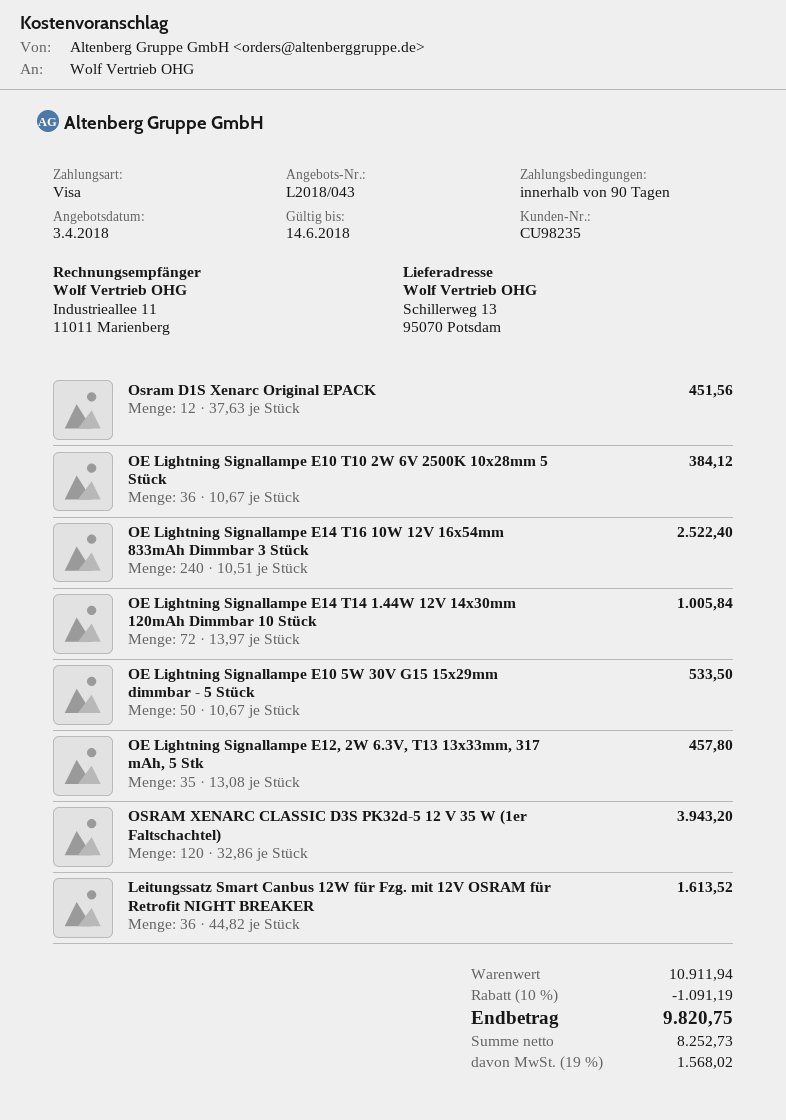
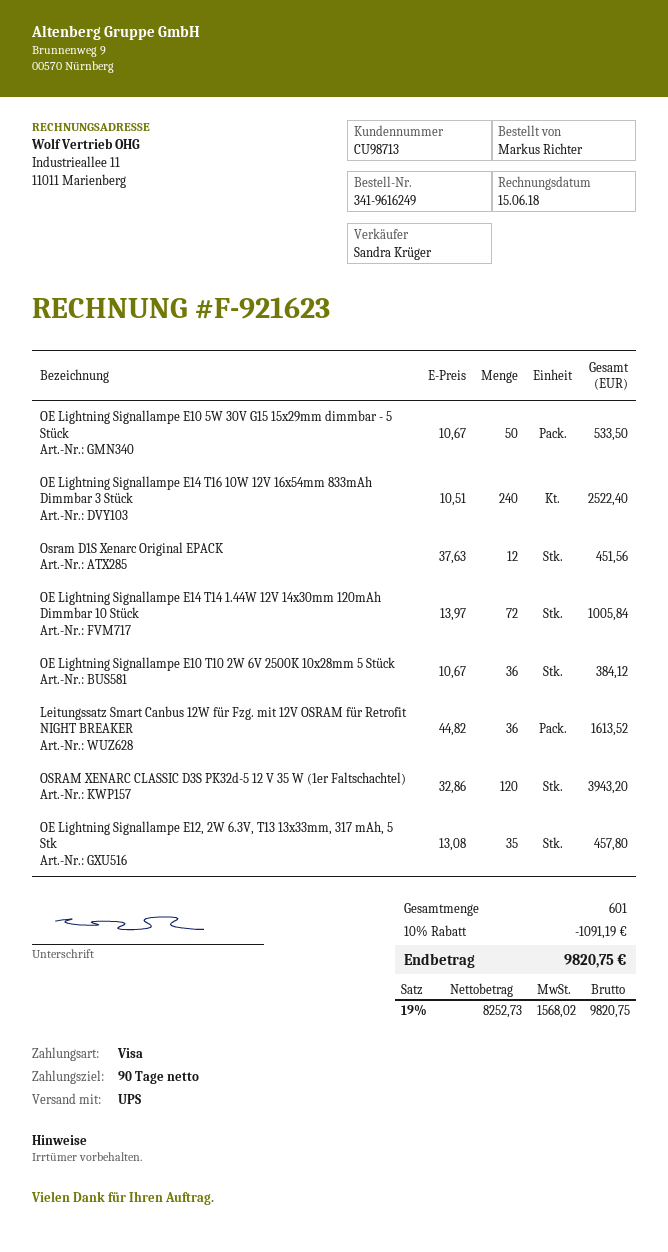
customer number: CU98235 -> CU98713

